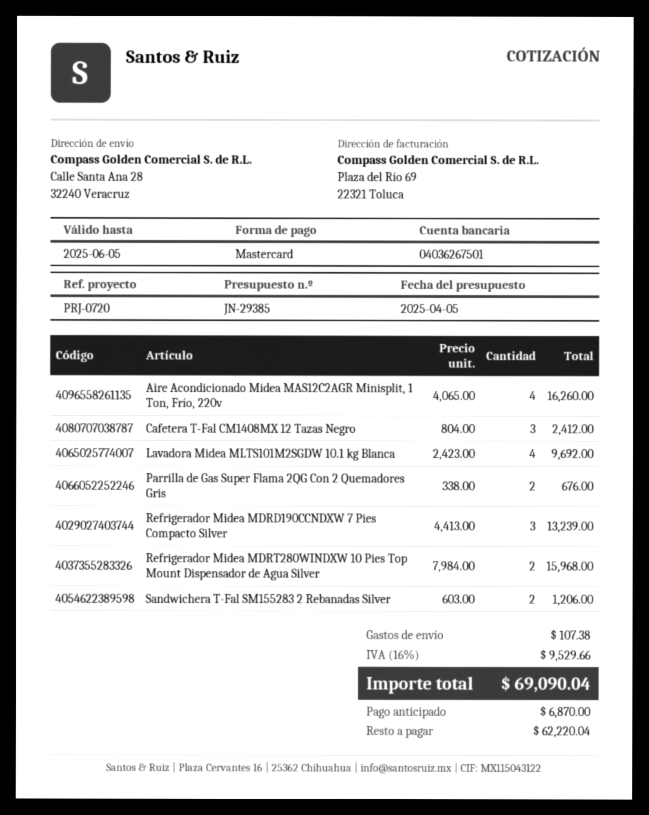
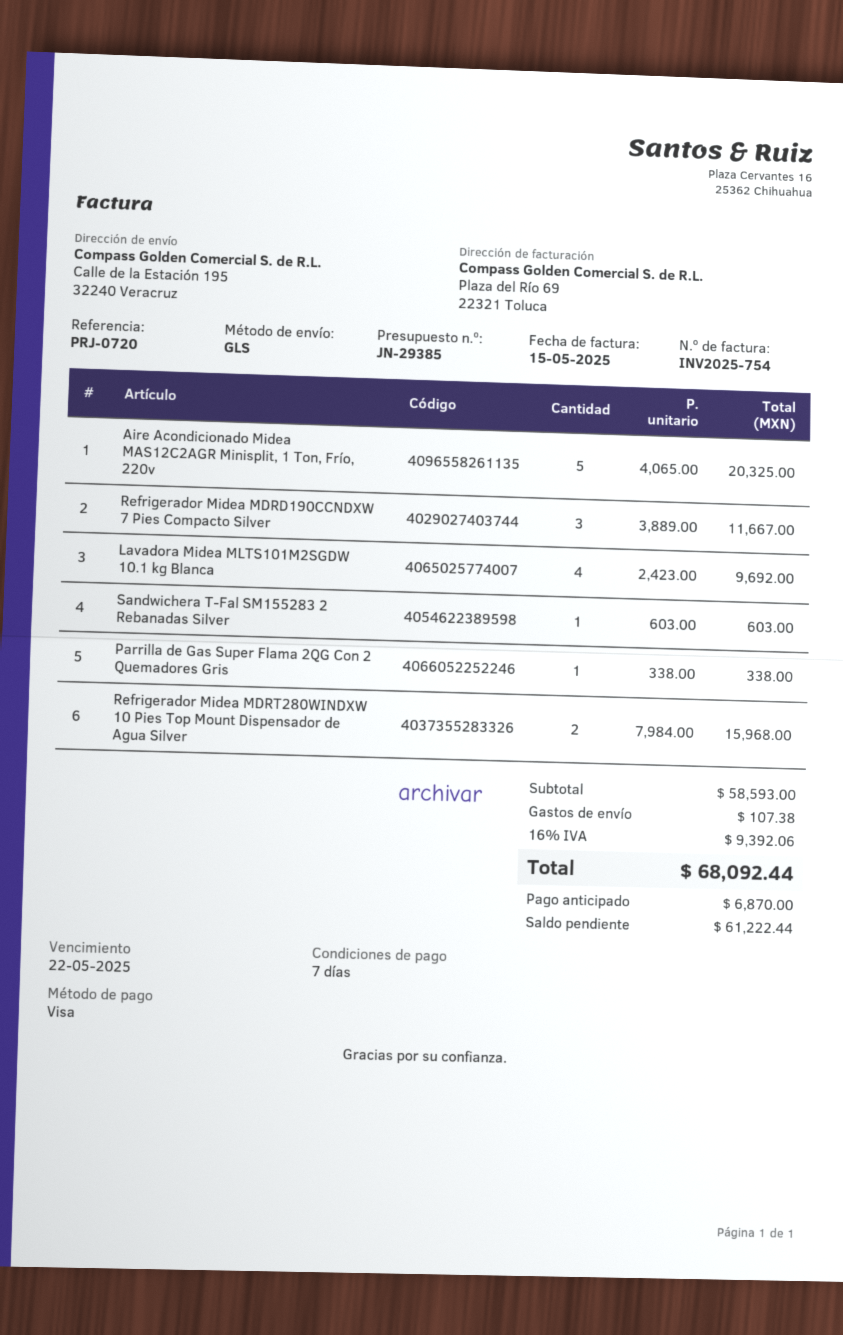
payment method: Mastercard -> Visa
ship to: Calle Santa Ana 28, 32240 Veracruz -> Calle de la Estación 195, 32240 Veracruz
Aire Acondicionado Midea MAS12C2AGR Minisplit, 1 Ton, Frío, 220v: 4 x 4065.00 = 16260.00 -> 5 x 4065.00 = 20325.00
Cafetera T-Fal CM1408MX 12 Tazas Negro: 3 x 804.00 = 2412.00 -> none
Parrilla de Gas Super Flama 2QG Con 2 Quemadores Gris: 2 x 338.00 = 676.00 -> 1 x 338.00 = 338.00
Refrigerador Midea MDRD190CCNDXW 7 Pies Compacto Silver: 3 x 4413.00 = 13239.00 -> 3 x 3889.00 = 11667.00
Sandwichera T-Fal SM155283 2 Rebanadas Silver: 2 x 603.00 = 1206.00 -> 1 x 603.00 = 603.00
tax: 16% = 9529.66 -> 16% = 9392.06
total: 69090.04 -> 68092.44
balance: 62220.04 -> 61222.44

